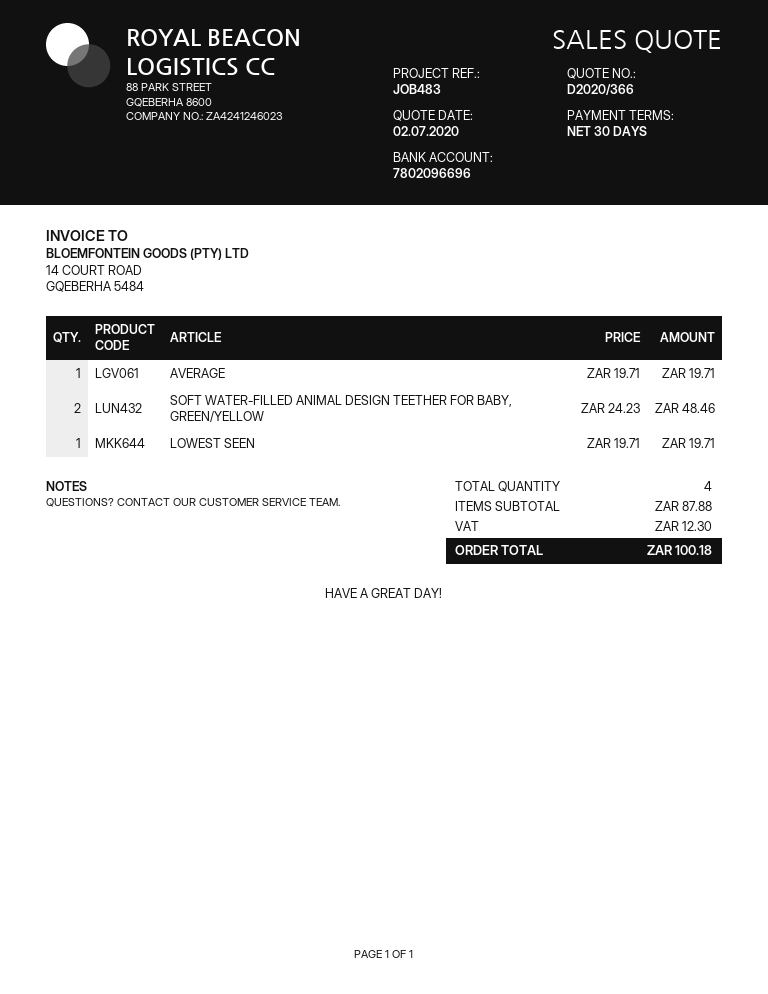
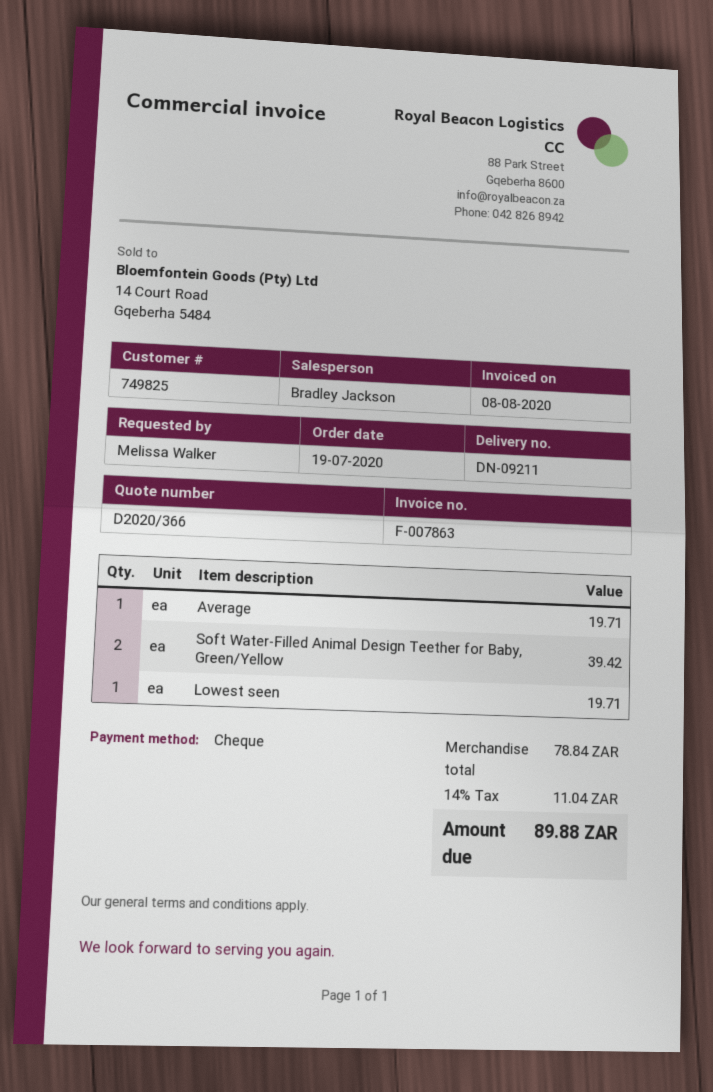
SOFT WATER-FILLED ANIMAL DESIGN TEETHER FOR BABY, GREEN/YELLOW: 2 for 48.46 -> 2 for 39.42
subtotal: 87.88 -> 78.84
tax: 12.30 -> 11.04
total: 100.18 -> 89.88

